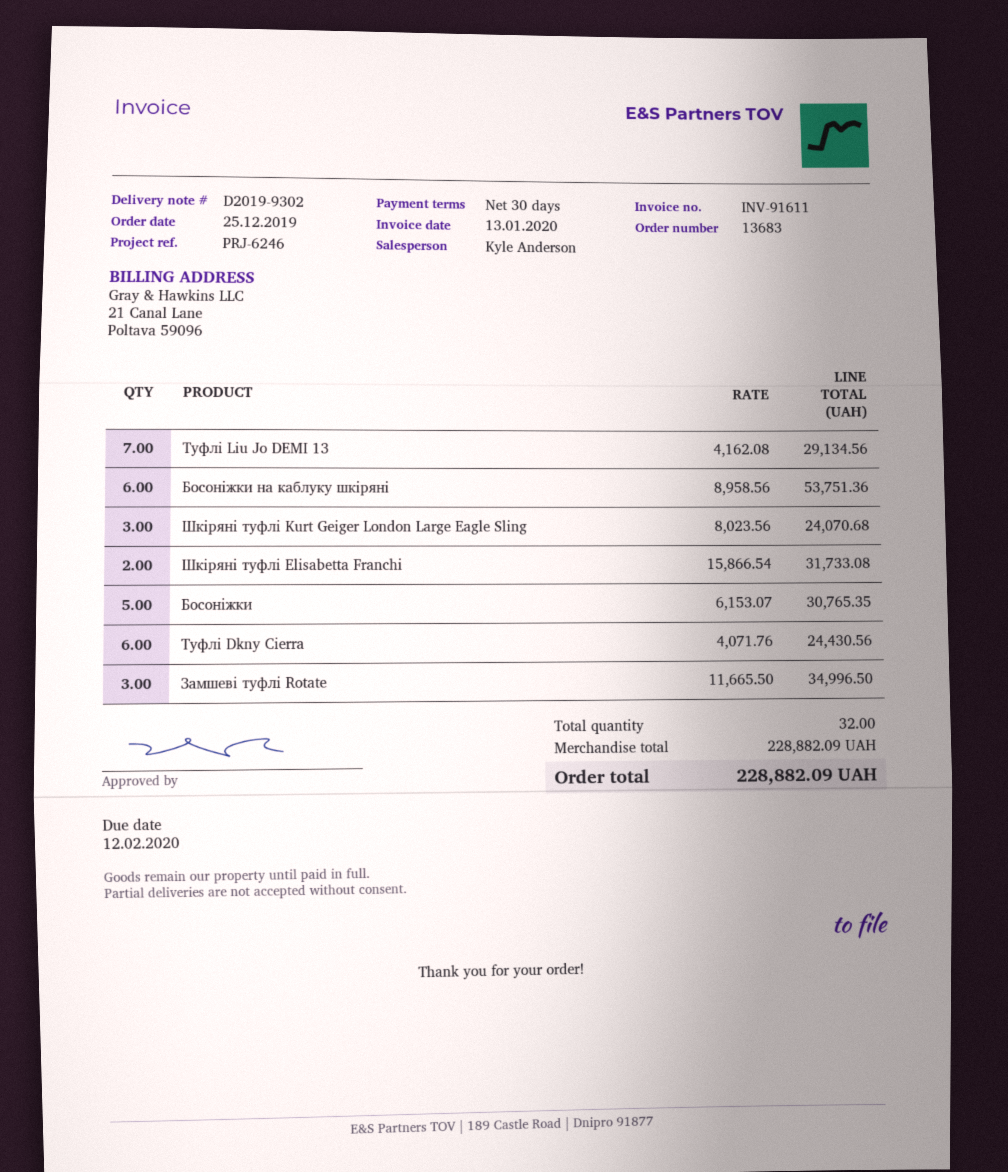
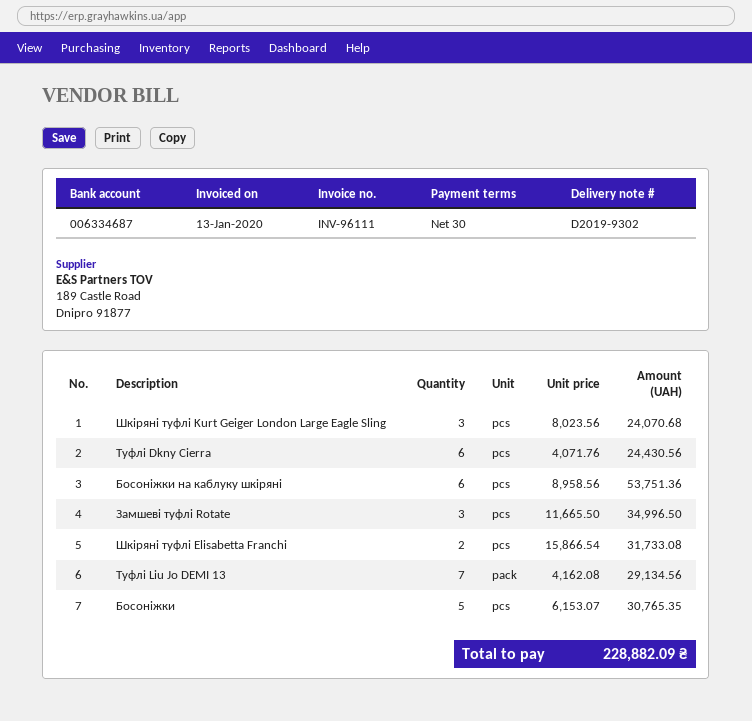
invoice number: INV-91611 -> INV-96111

